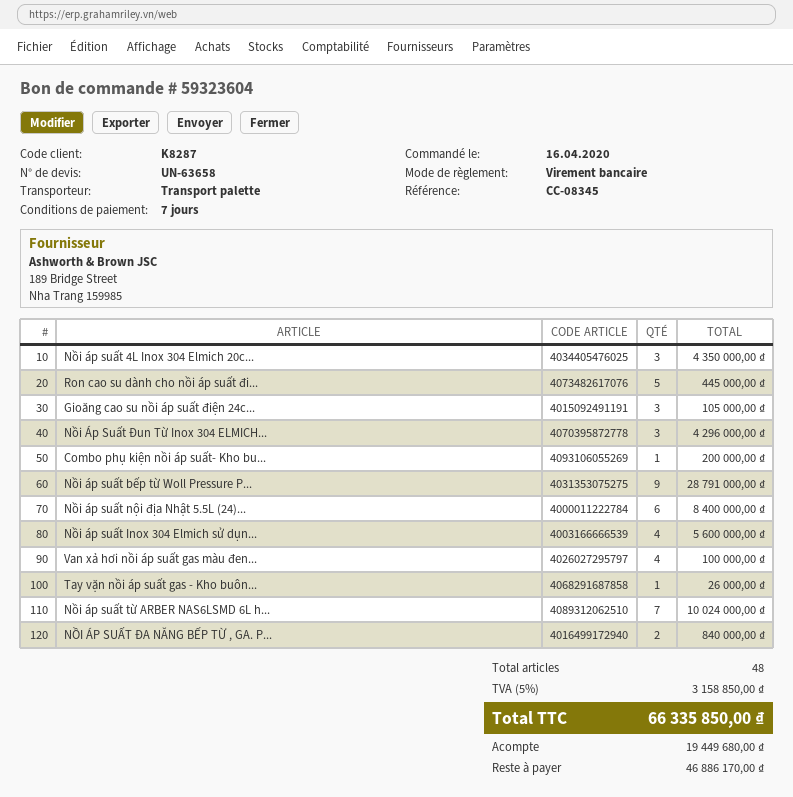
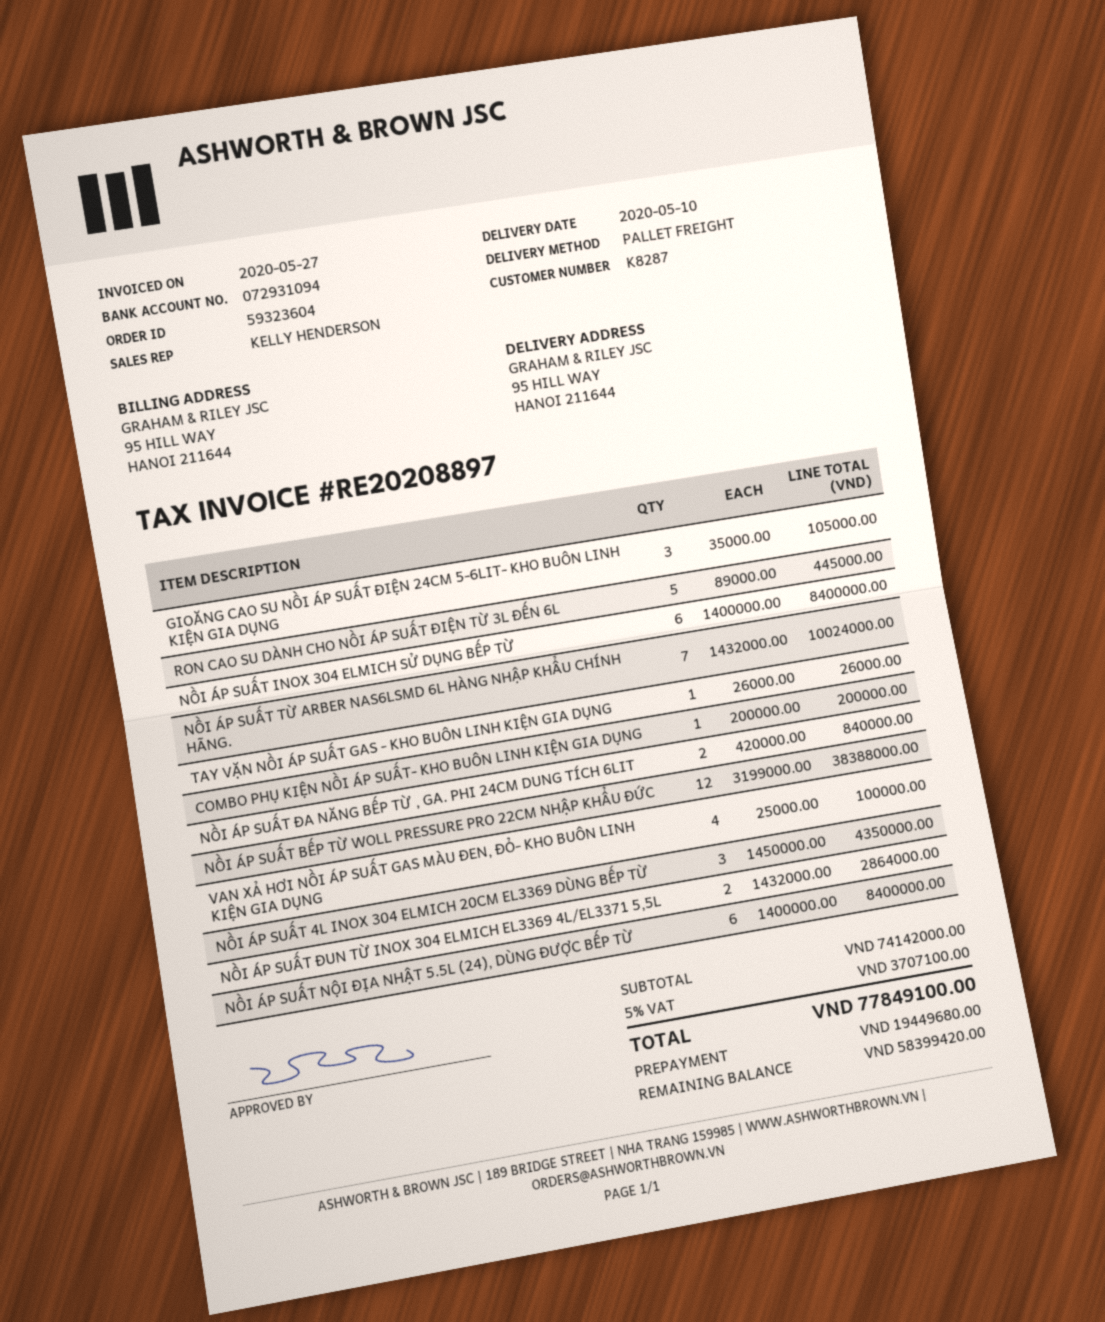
Nồi Áp Suất Đun Từ Inox 304 ELMICH...: 3 for 4296000.00 -> 2 for 2864000.00
Nồi áp suất bếp từ Woll Pressure P...: 9 for 28791000.00 -> 12 for 38388000.00
Nồi áp suất Inox 304 Elmich sử dụn...: 4 for 5600000.00 -> 6 for 8400000.00
tax: 5% = 3158850.00 -> 5% = 3707100.00
total: 66335850.00 -> 77849100.00
balance: 46886170.00 -> 58399420.00

